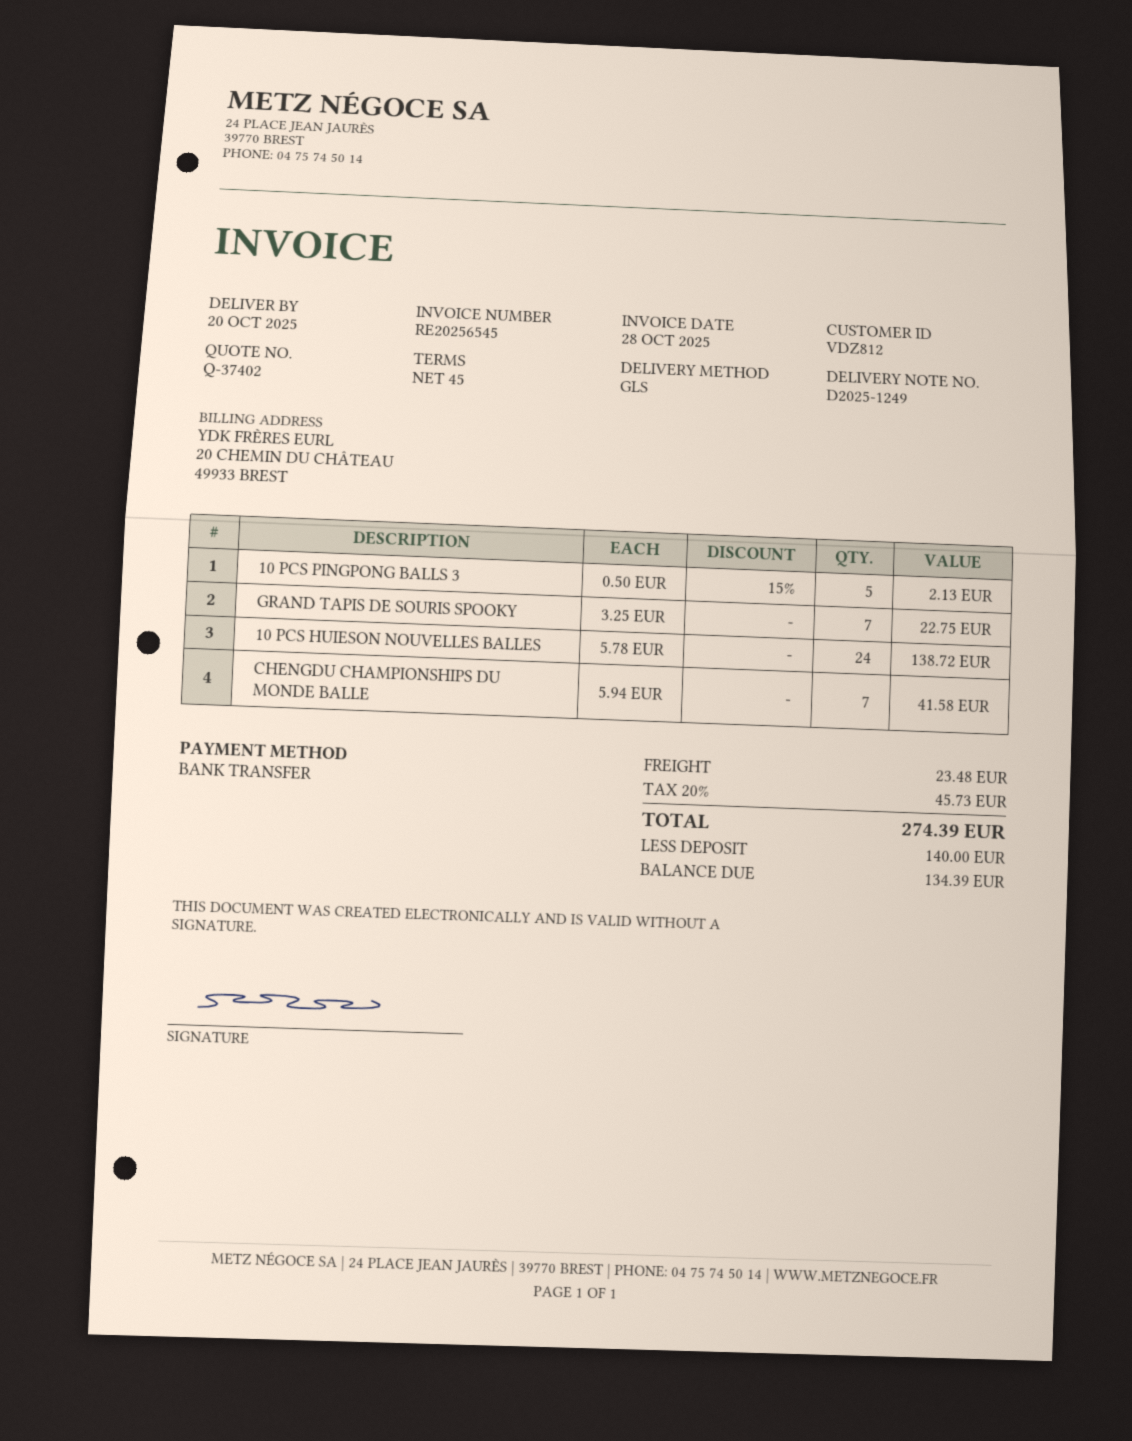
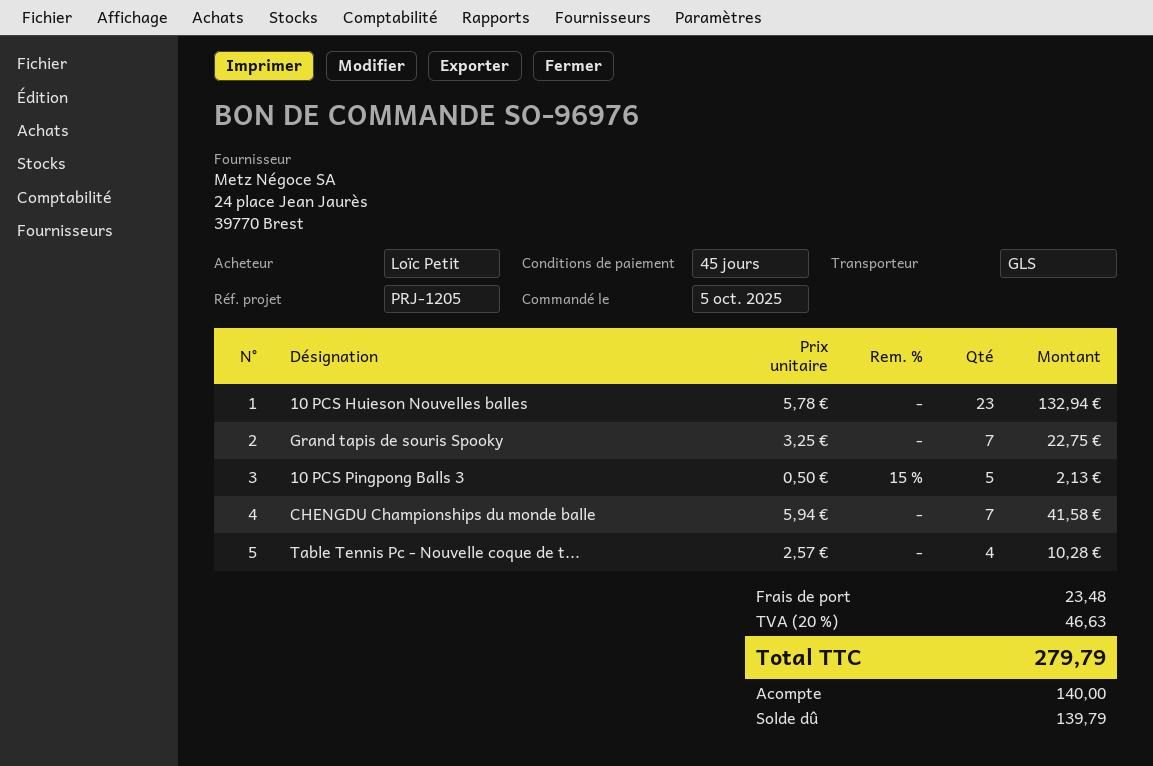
10 PCS HUIESON NOUVELLES BALLES: 24 x 5.78 = 138.72 -> 23 x 5.78 = 132.94
Table Tennis Pc - Nouvelle coque de t...: none -> 4 x 2.57 = 10.28
tax: 20% = 45.73 -> 20% = 46.63
total: 274.39 -> 279.79
balance: 134.39 -> 139.79

